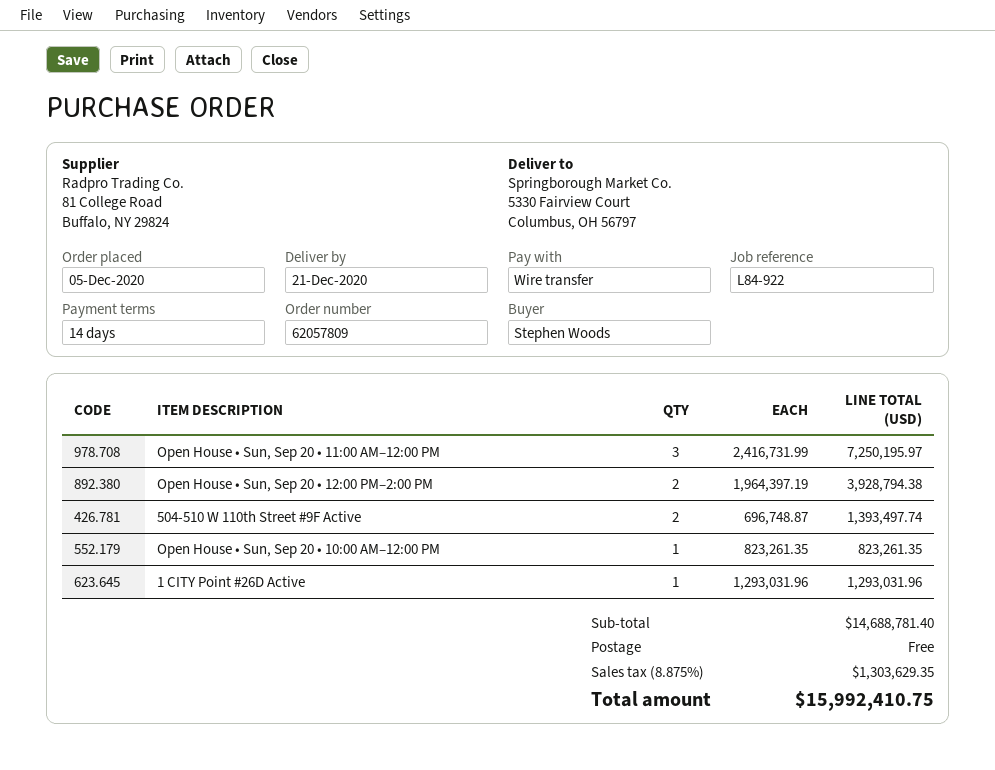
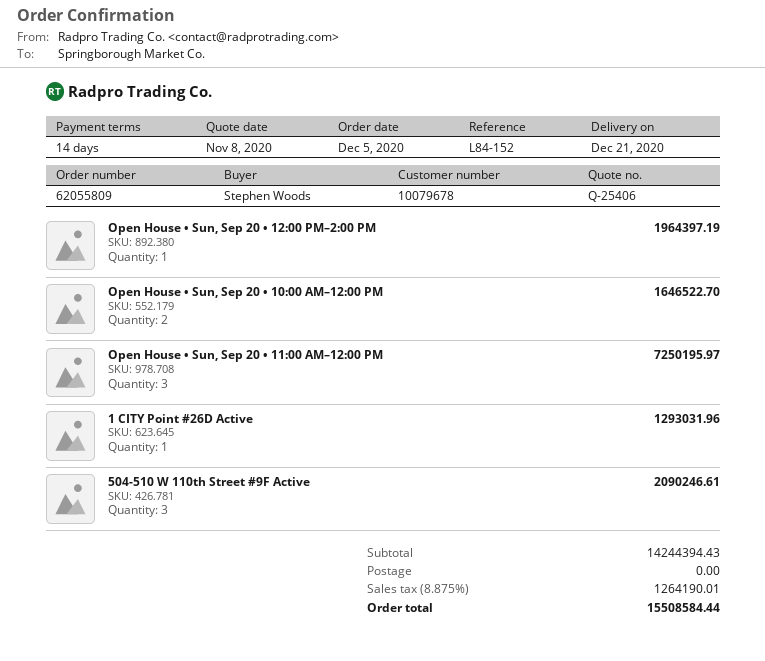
order number: 62057809 -> 62055809
reference: L84-922 -> L84-152
Open House • Sun, Sep 20 • 12:00 PM–2:00 PM: 2 for 3928794.38 -> 1 for 1964397.19
504-510 W 110th Street #9F Active: 2 for 1393497.74 -> 3 for 2090246.61
Open House • Sun, Sep 20 • 10:00 AM–12:00 PM: 1 for 823261.35 -> 2 for 1646522.70
subtotal: 14688781.40 -> 14244394.43
tax: 8.875% = 1303629.35 -> 8.875% = 1264190.01
total: 15992410.75 -> 15508584.44

